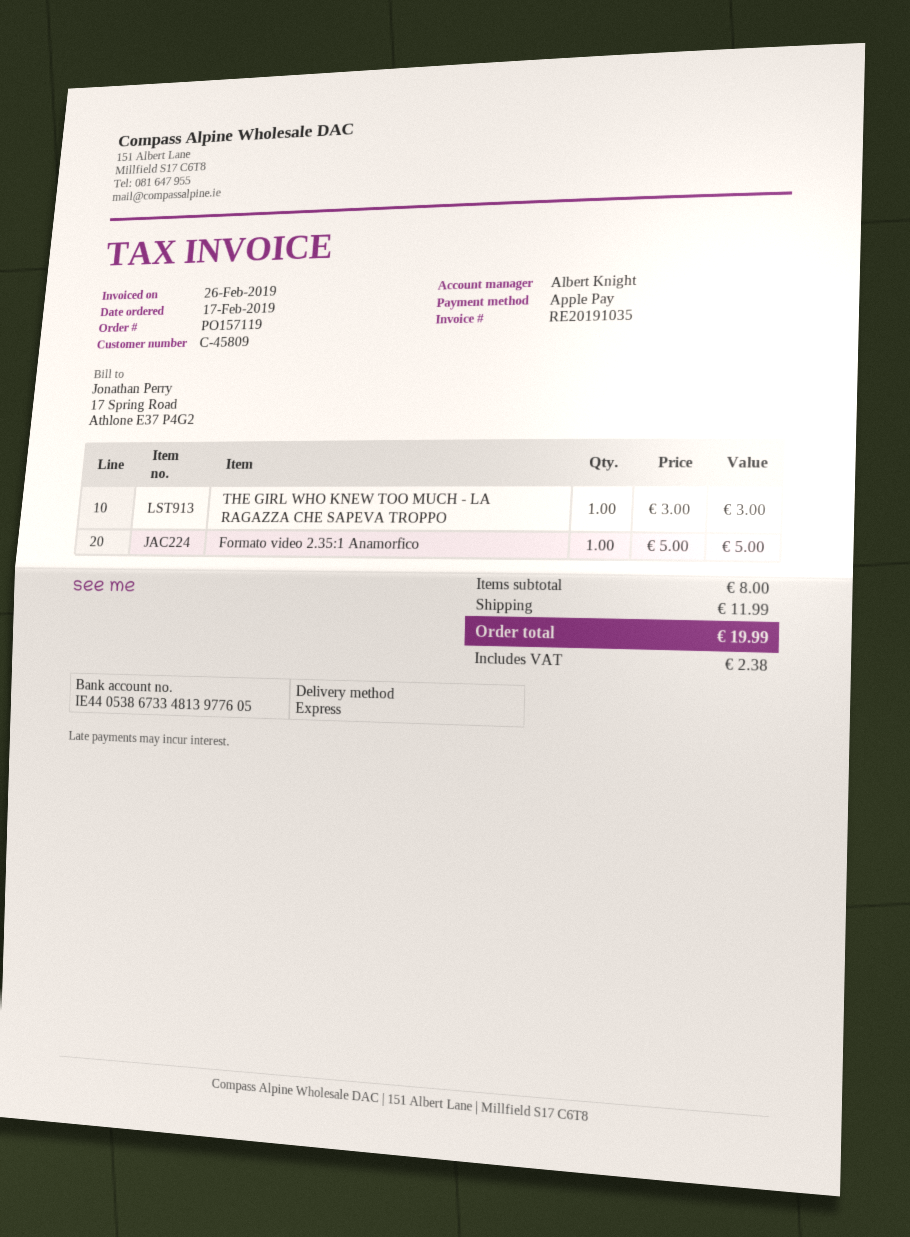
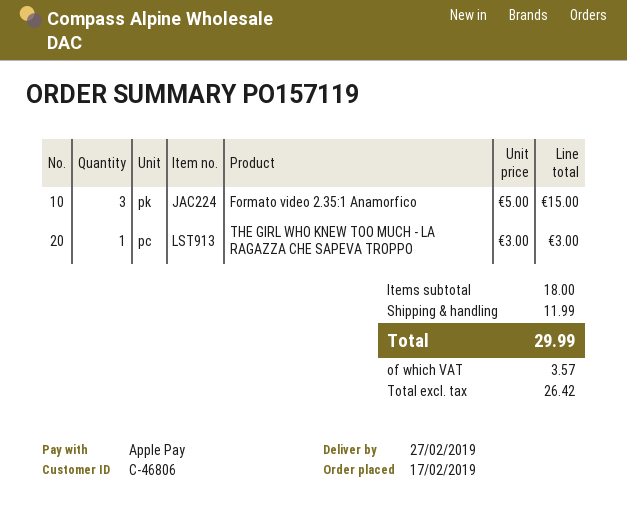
customer number: C-45809 -> C-46806
Formato video 2.35:1 Anamorfico: 1 x 5.00 = 5.00 -> 3 x 5.00 = 15.00
subtotal: 8.00 -> 18.00
tax: 2.38 -> 3.57
total: 19.99 -> 29.99

